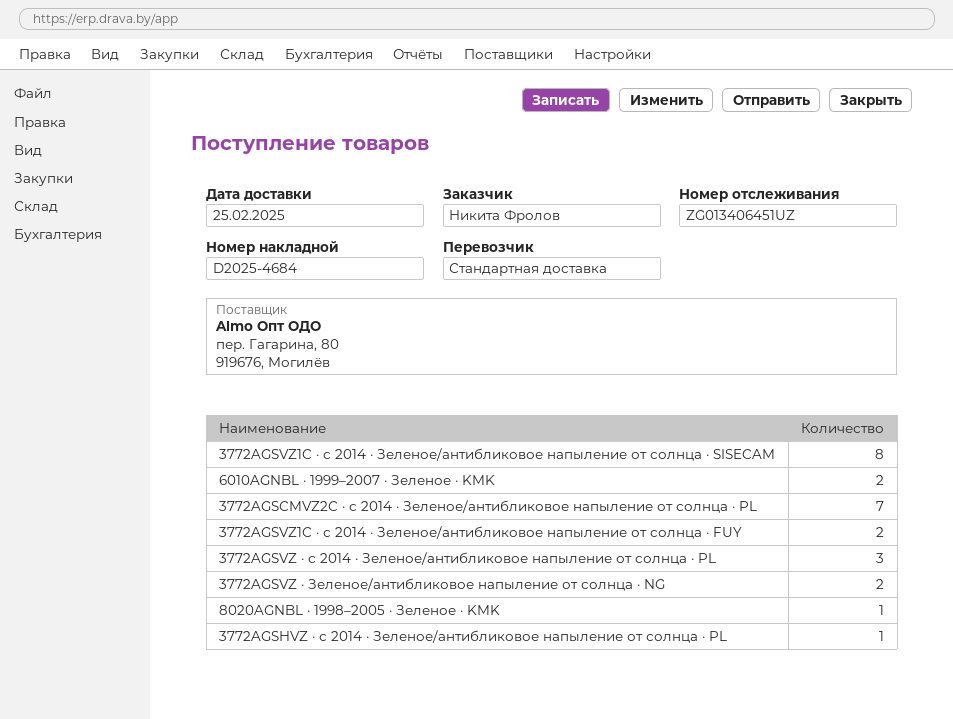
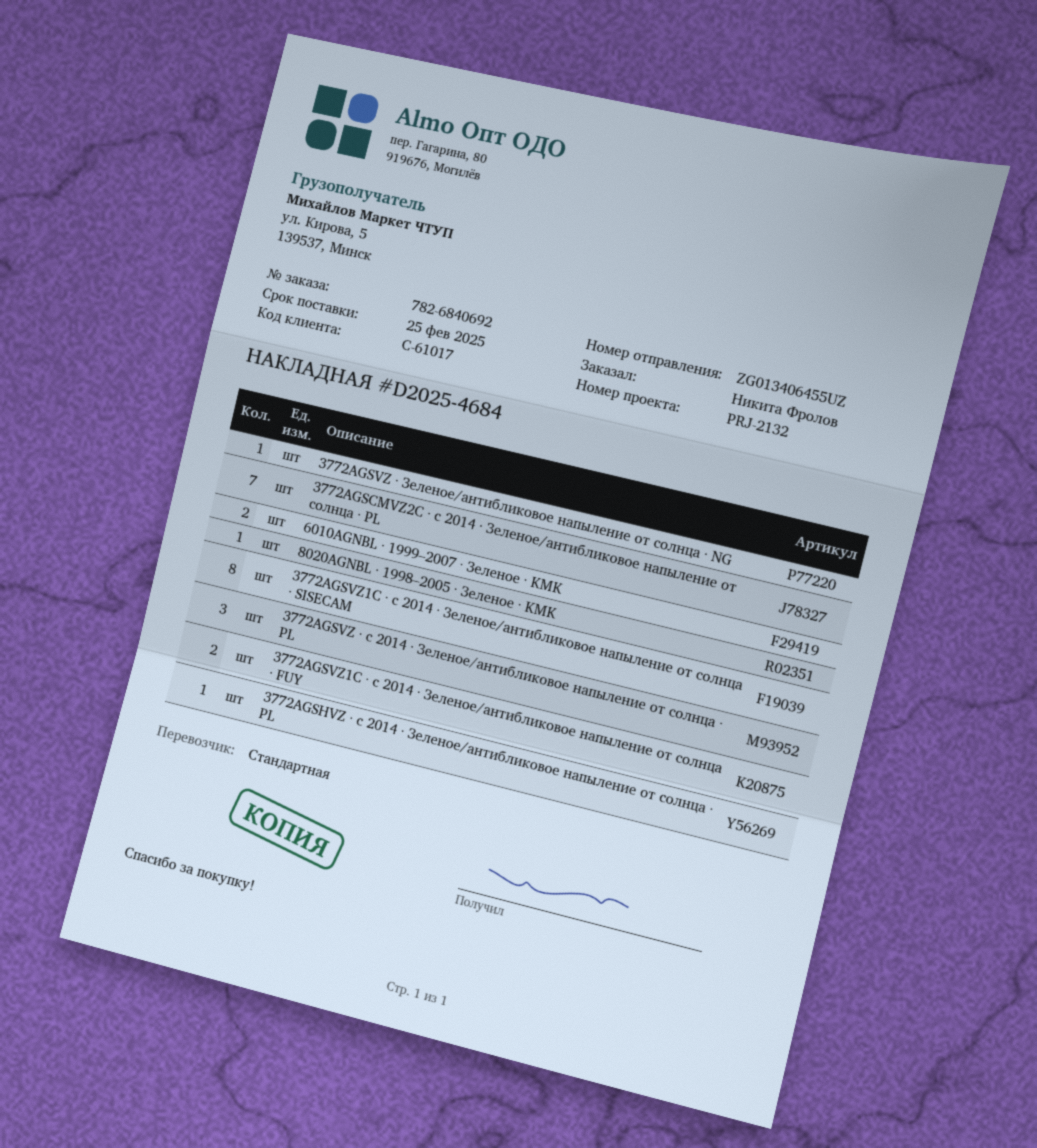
tracking number: ZG013406451UZ -> ZG013406455UZ
3772AGSVZ · Зеленое/антибликовое напыление от солнца · NG: 2 -> 1

